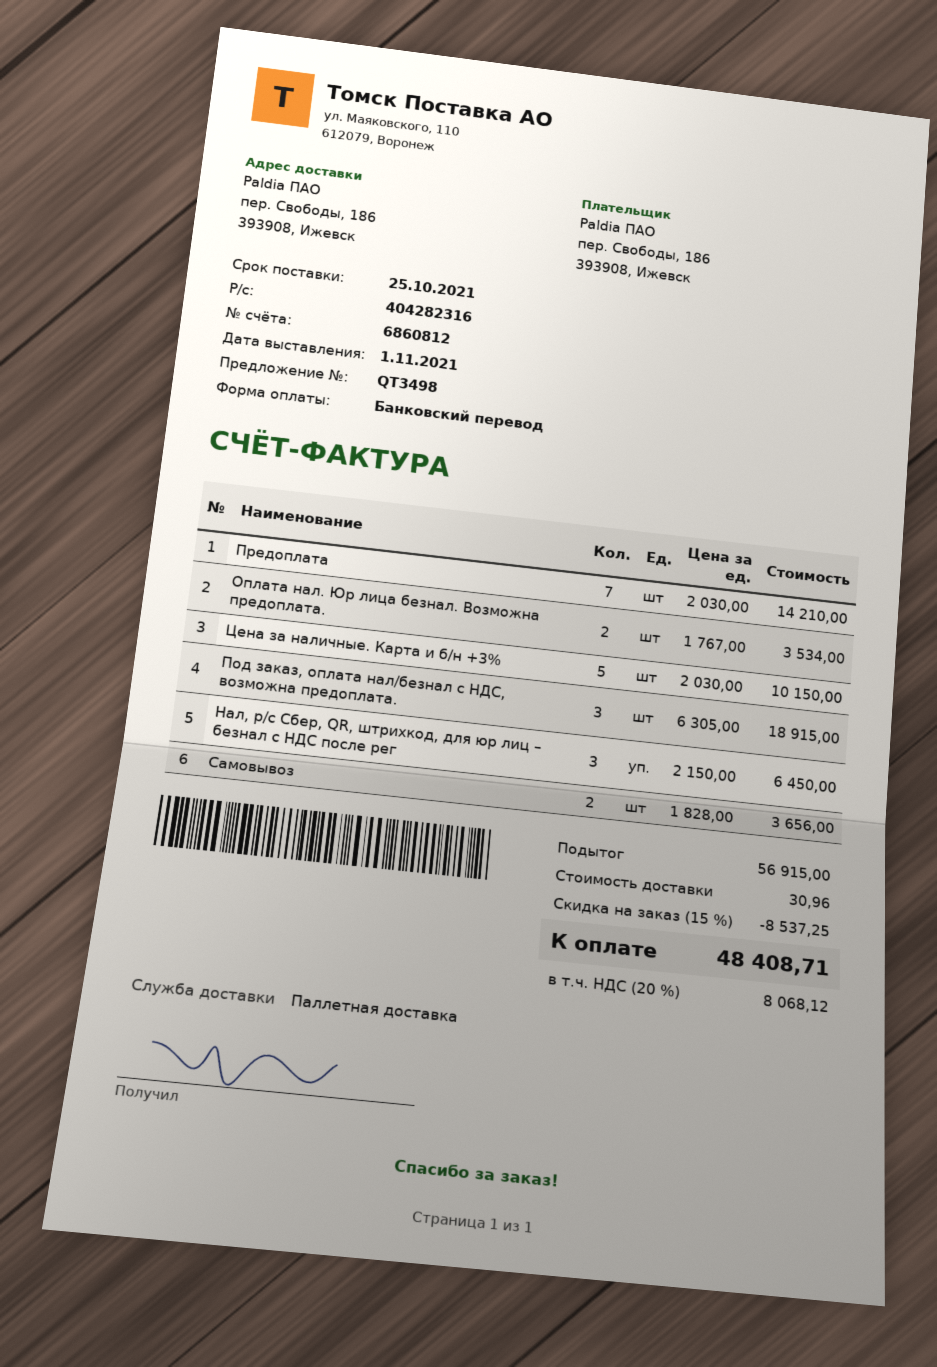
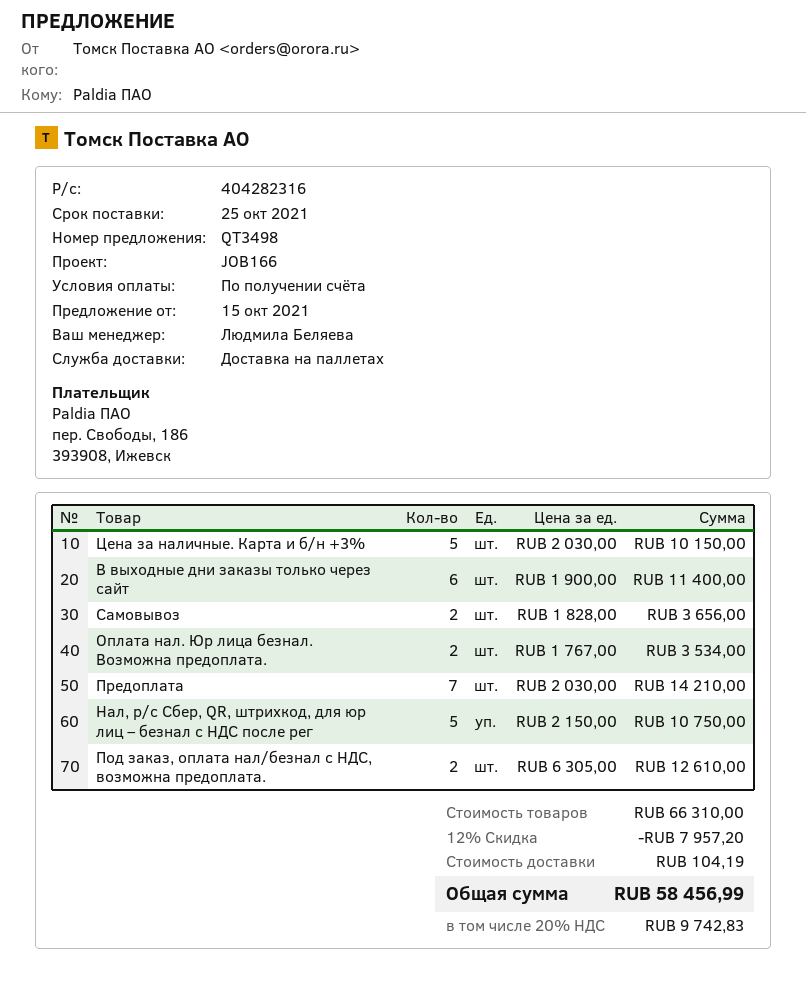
Под заказ, оплата нал/безнал с НДС, возможна предоплата.: 3 x 6305.00 = 18915.00 -> 2 x 6305.00 = 12610.00
Нал, р/с Сбер, QR, штрихкод, для юр лиц – безнал с НДС после рег: 3 x 2150.00 = 6450.00 -> 5 x 2150.00 = 10750.00
В выходные дни заказы только через сайт: none -> 6 x 1900.00 = 11400.00
subtotal: 56915.00 -> 66310.00
discount: 15% = 8537.25 -> 12% = 7957.20
shipping: 30.96 -> 104.19
tax: 20% = 8068.12 -> 20% = 9742.83
total: 48408.71 -> 58456.99

